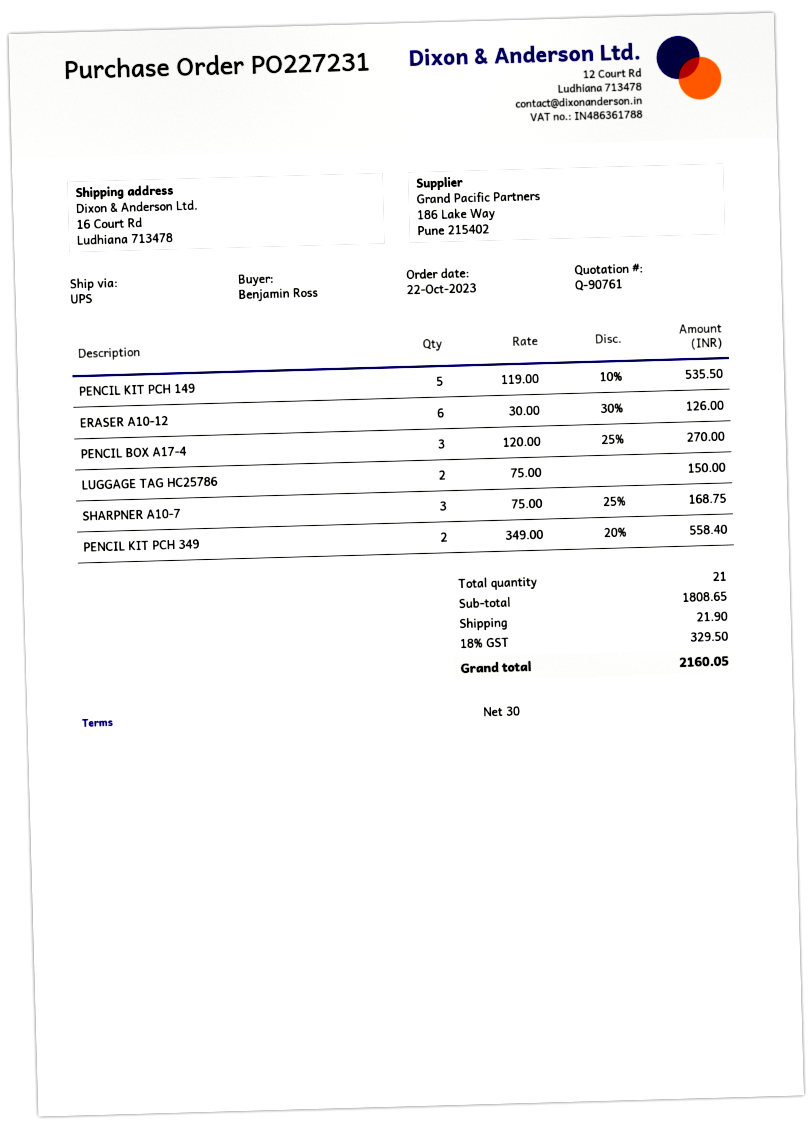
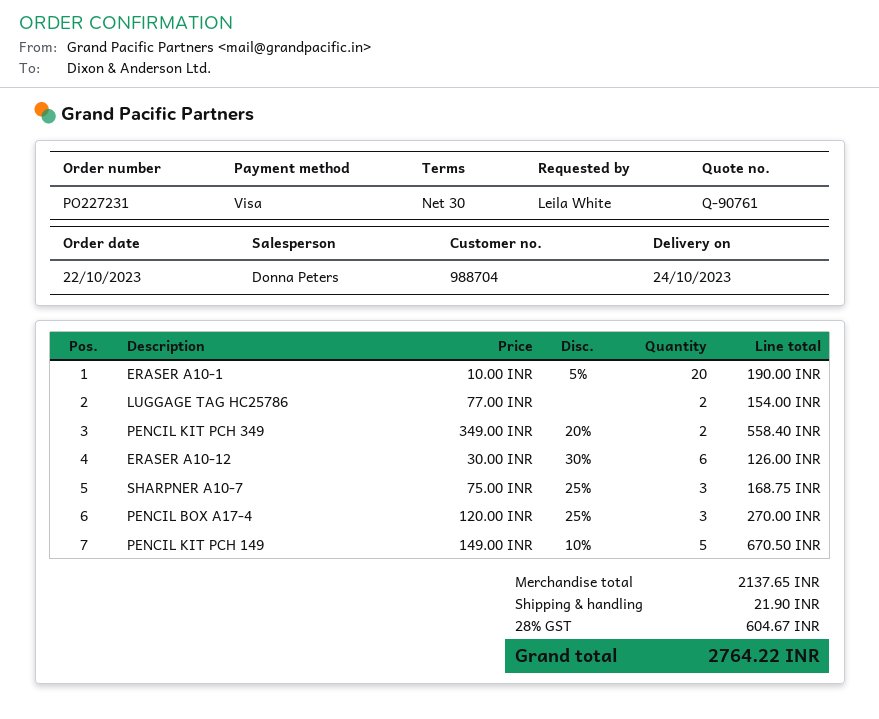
ordered by: Benjamin Ross -> Leila White
PENCIL KIT PCH 149: 5 x 119.00 - 10% = 535.50 -> 5 x 149.00 - 10% = 670.50
LUGGAGE TAG HC25786: 2 x 75.00 = 150.00 -> 2 x 77.00 = 154.00
ERASER A10-1: none -> 20 x 10.00 - 5% = 190.00
subtotal: 1808.65 -> 2137.65
tax: 18% = 329.50 -> 28% = 604.67
total: 2160.05 -> 2764.22

